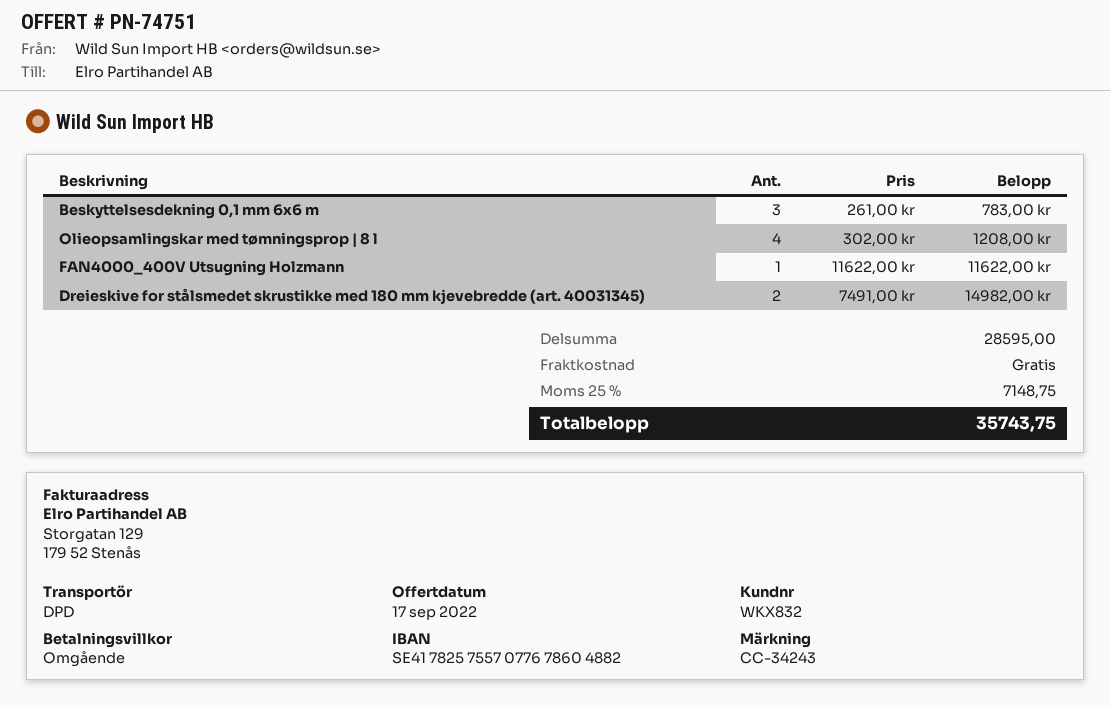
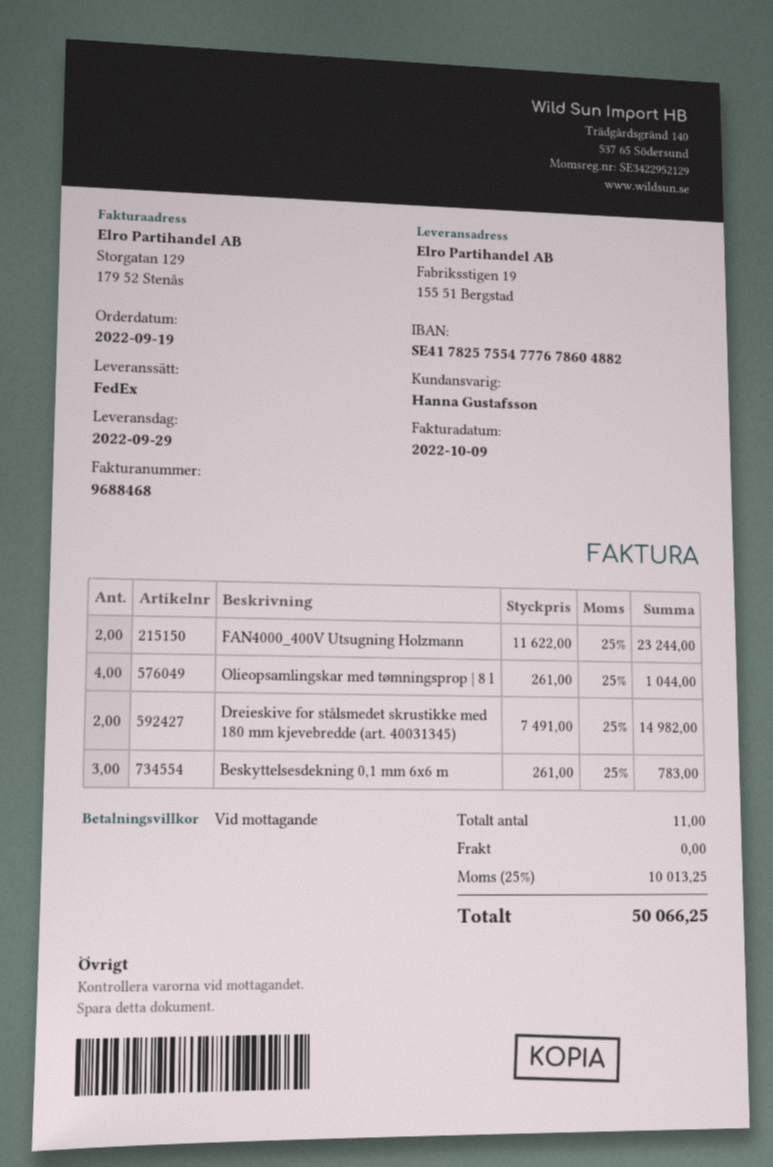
bank account: SE4178257557077678604882 -> SE4178257554777678604882
shipping method: DPD -> FedEx
Olieopsamlingskar med tømningsprop | 8 l: 4 x 302.00 = 1208.00 -> 4 x 261.00 = 1044.00
FAN4000_400V Utsugning Holzmann: 1 x 11622.00 = 11622.00 -> 2 x 11622.00 = 23244.00
tax: 25% = 7148.75 -> 25% = 10013.25
total: 35743.75 -> 50066.25

